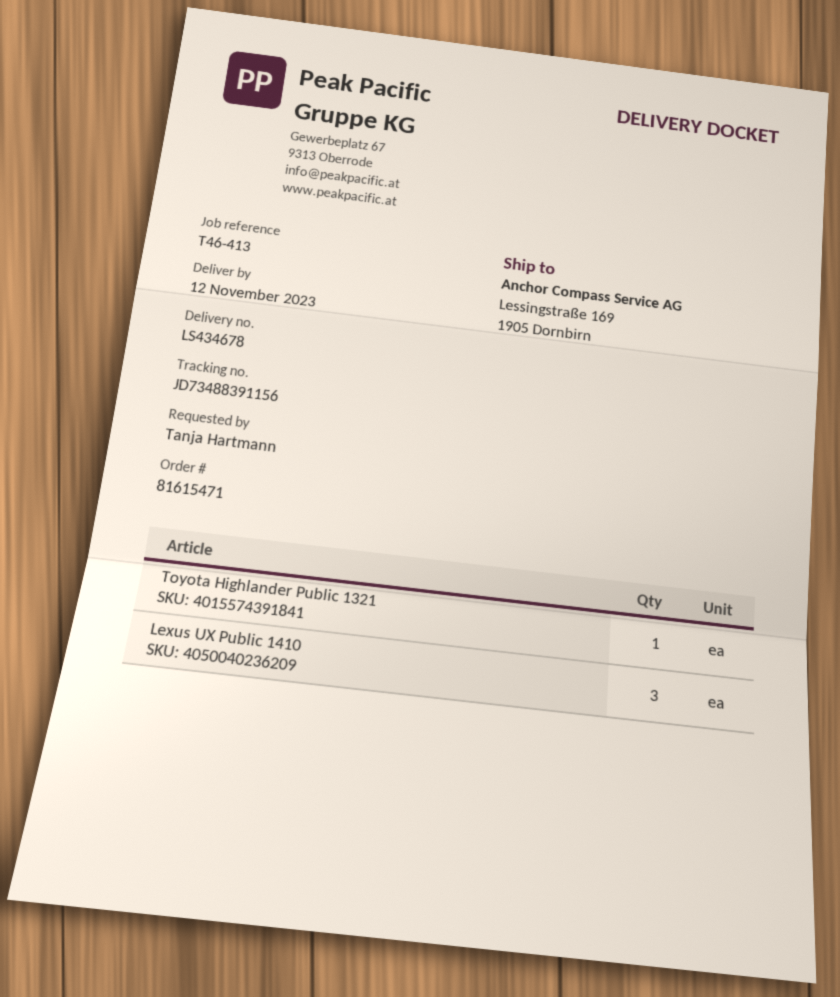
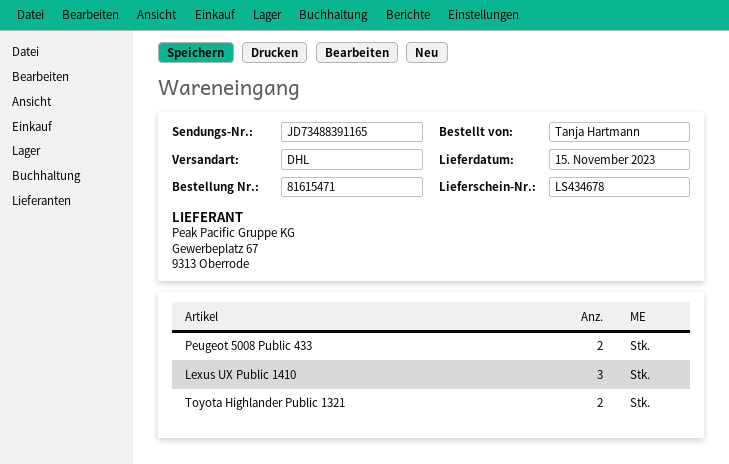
delivery date: 2023-11-12 -> 2023-11-15
tracking number: JD73488391156 -> JD73488391165
Toyota Highlander Public 1321: 1 -> 2
Peugeot 5008 Public 433: none -> 2

